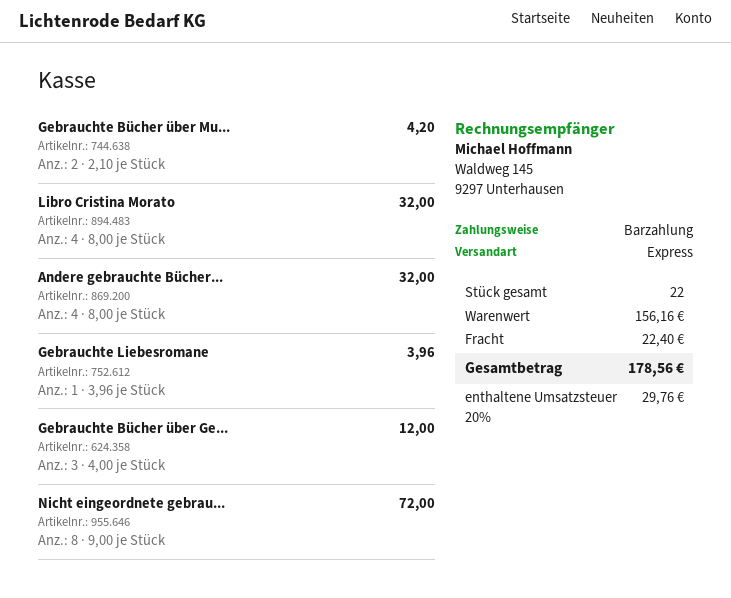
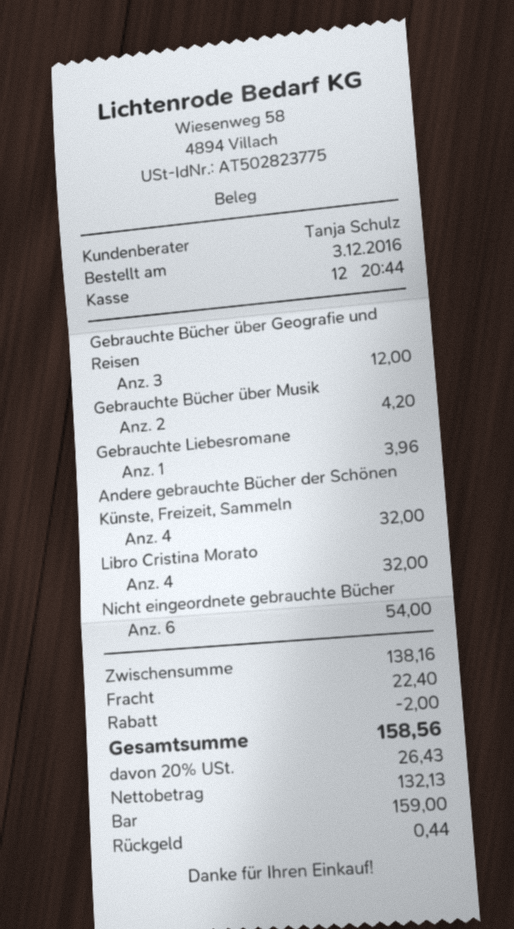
Nicht eingeordnete gebrau...: 8 for 72.00 -> 6 for 54.00
subtotal: 156.16 -> 138.16
discount: none -> 2.00
tax: 20% = 29.76 -> 20% = 26.43
total: 178.56 -> 158.56

